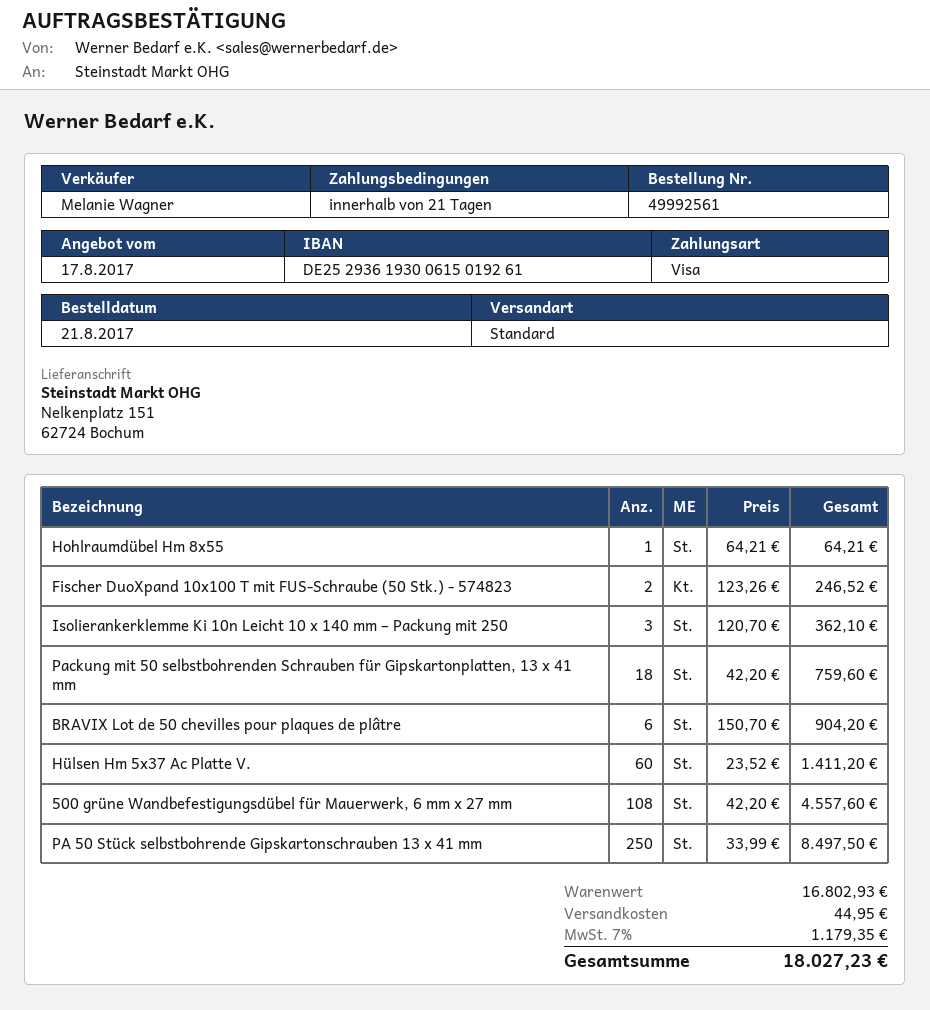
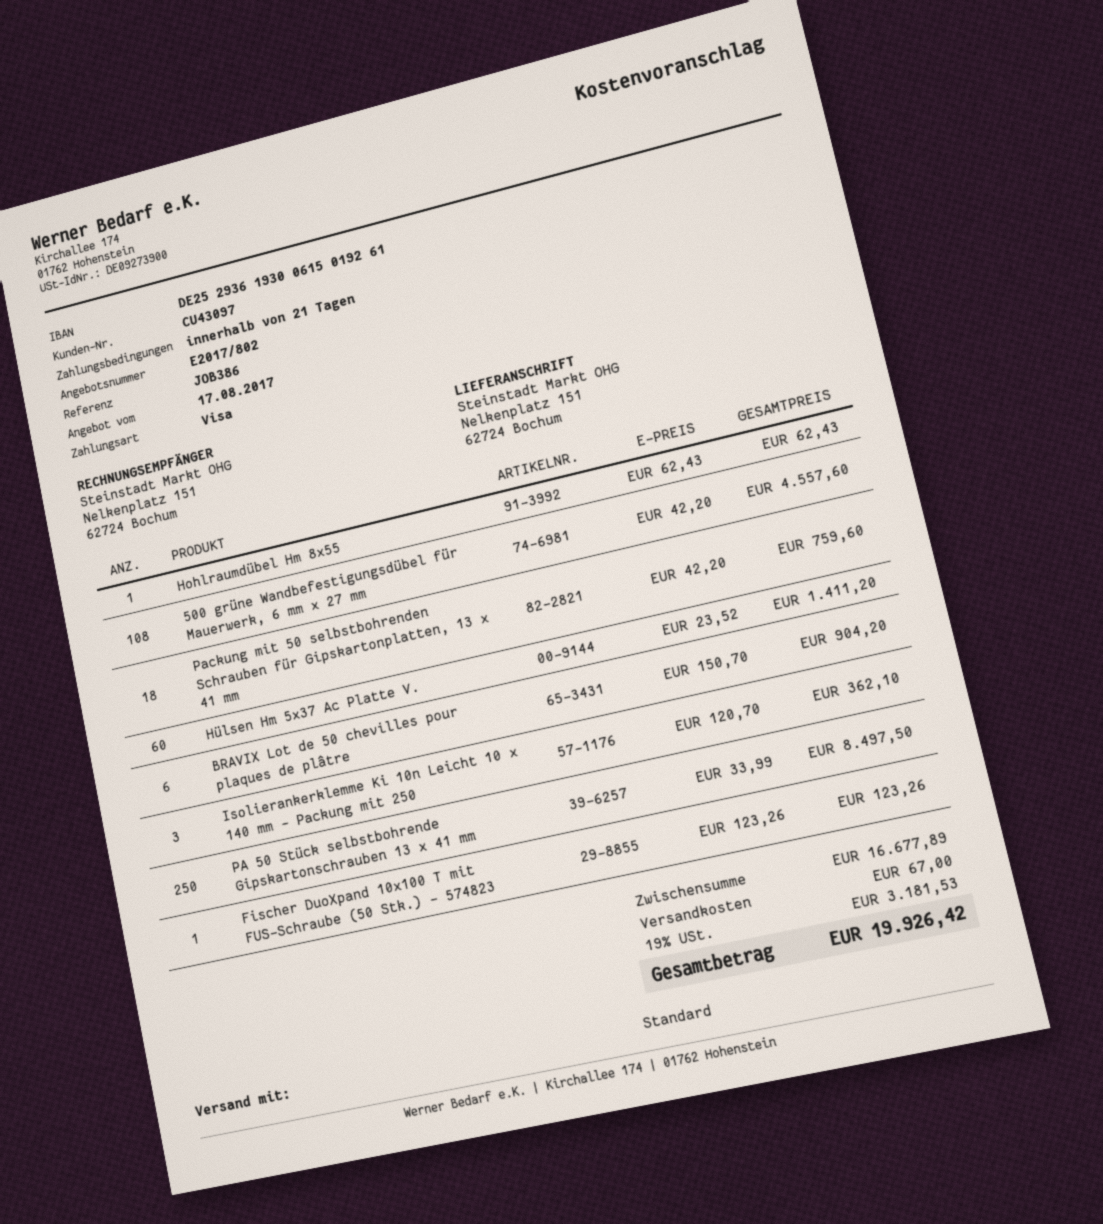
Hohlraumdübel Hm 8x55: 1 x 64.21 = 64.21 -> 1 x 62.43 = 62.43
Fischer DuoXpand 10x100 T mit FUS-Schraube (50 Stk.) - 574823: 2 x 123.26 = 246.52 -> 1 x 123.26 = 123.26
subtotal: 16802.93 -> 16677.89
shipping: 44.95 -> 67.00
tax: 7% = 1179.35 -> 19% = 3181.53
total: 18027.23 -> 19926.42

